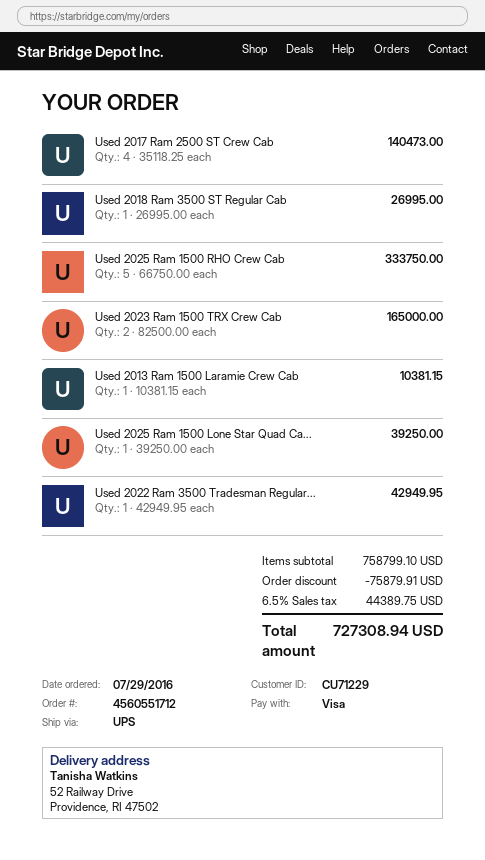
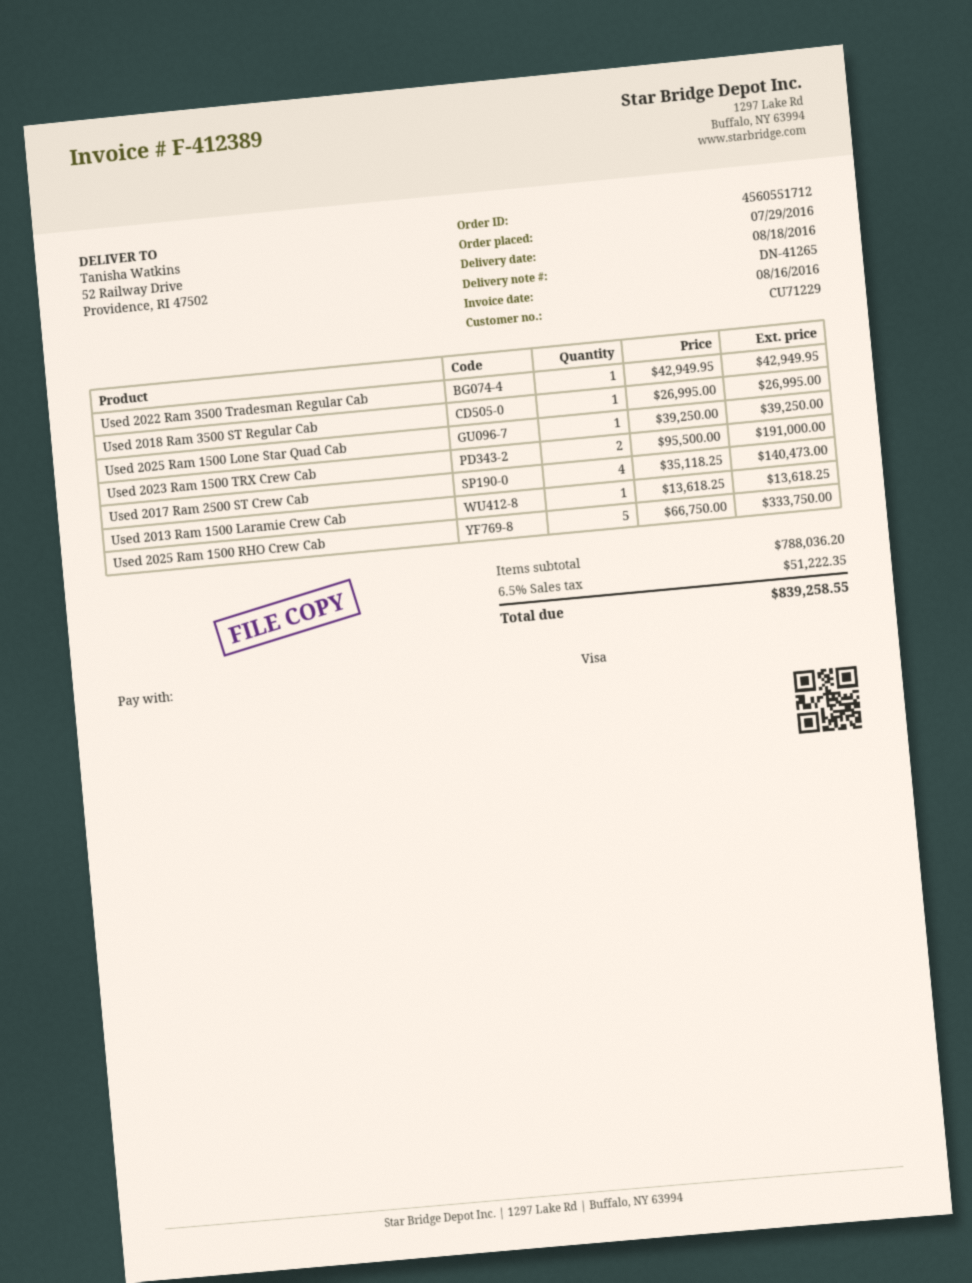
Used 2023 Ram 1500 TRX Crew Cab: 2 x 82500.00 = 165000.00 -> 2 x 95500.00 = 191000.00
Used 2013 Ram 1500 Laramie Crew Cab: 1 x 10381.15 = 10381.15 -> 1 x 13618.25 = 13618.25
subtotal: 758799.10 -> 788036.20
discount: 75879.91 -> none
tax: 6.5% = 44389.75 -> 6.5% = 51222.35
total: 727308.94 -> 839258.55

